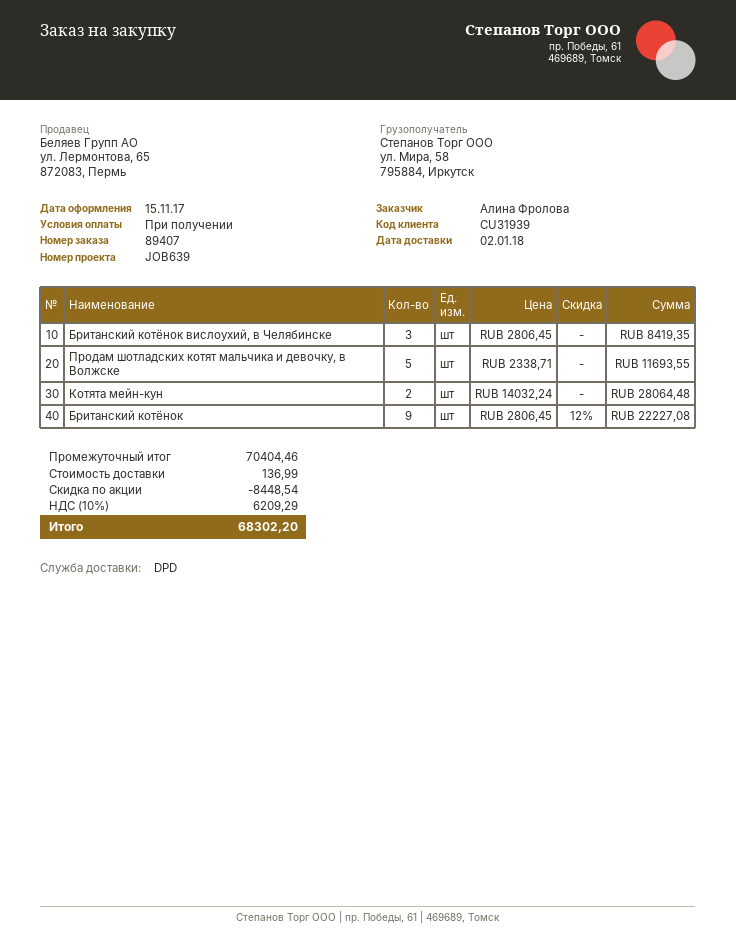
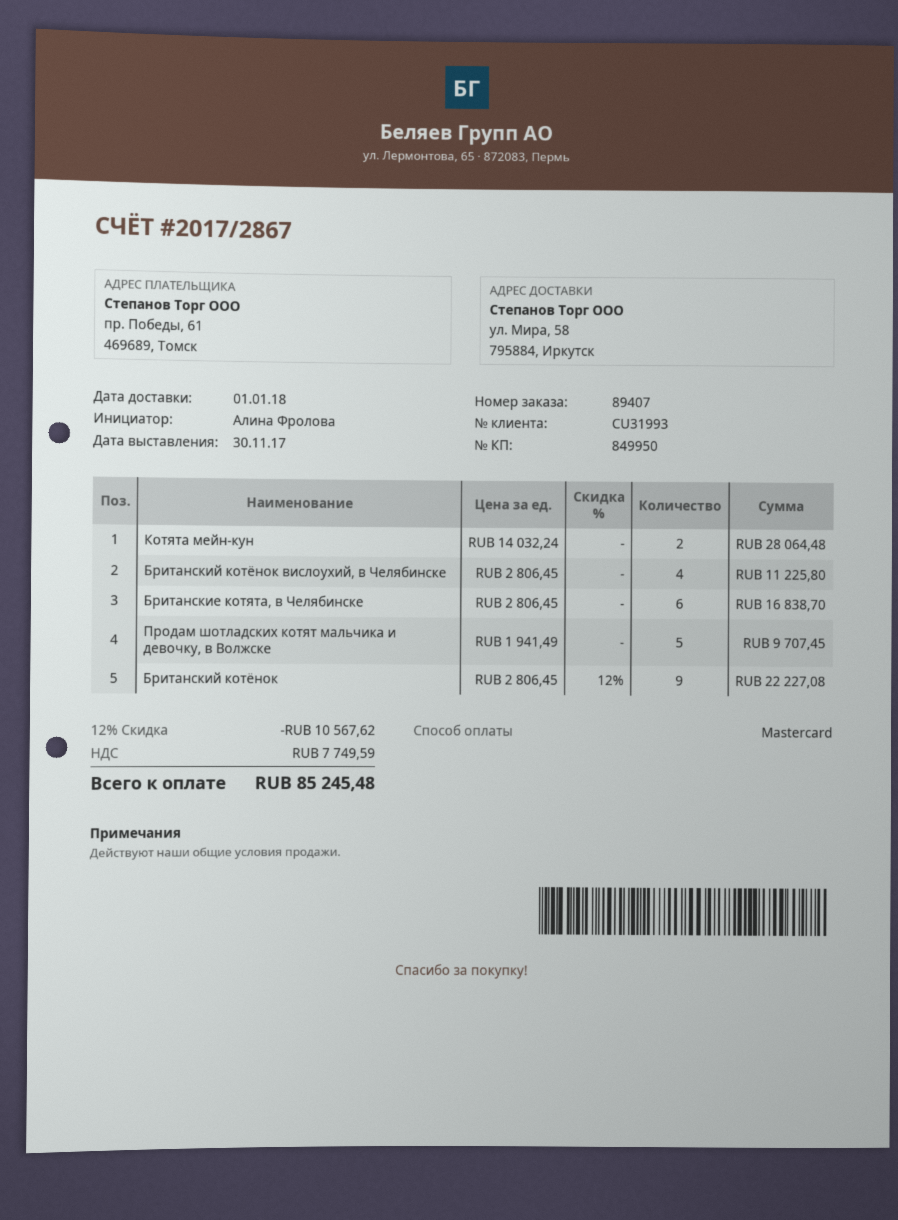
delivery date: 2018-01-02 -> 2018-01-01
customer number: CU31939 -> CU31993
Британский котёнок вислоухий, в Челябинске: 3 x 2806.45 = 8419.35 -> 4 x 2806.45 = 11225.80
Продам шотладских котят мальчика и девочку, в Волжске: 5 x 2338.71 = 11693.55 -> 5 x 1941.49 = 9707.45
Британские котята, в Челябинске: none -> 6 x 2806.45 = 16838.70
discount: 8448.54 -> 10567.62
shipping: 136.99 -> none
tax: 6209.29 -> 7749.59
total: 68302.20 -> 85245.48

